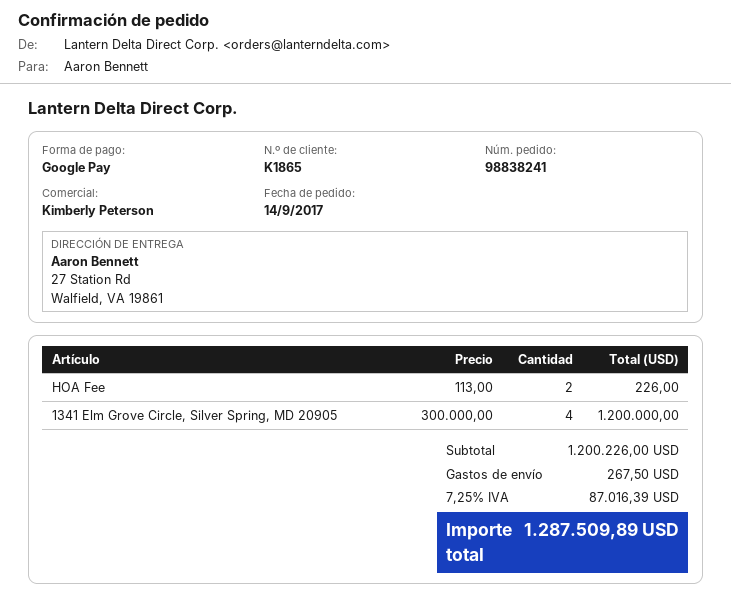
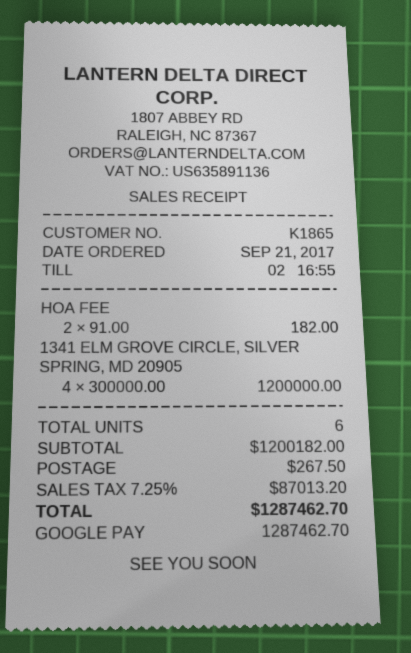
order date: 2017-09-14 -> 2017-09-21
HOA Fee: 2 x 113.00 = 226.00 -> 2 x 91.00 = 182.00
subtotal: 1200226.00 -> 1200182.00
tax: 7.25% = 87016.39 -> 7.25% = 87013.20
total: 1287509.89 -> 1287462.70

